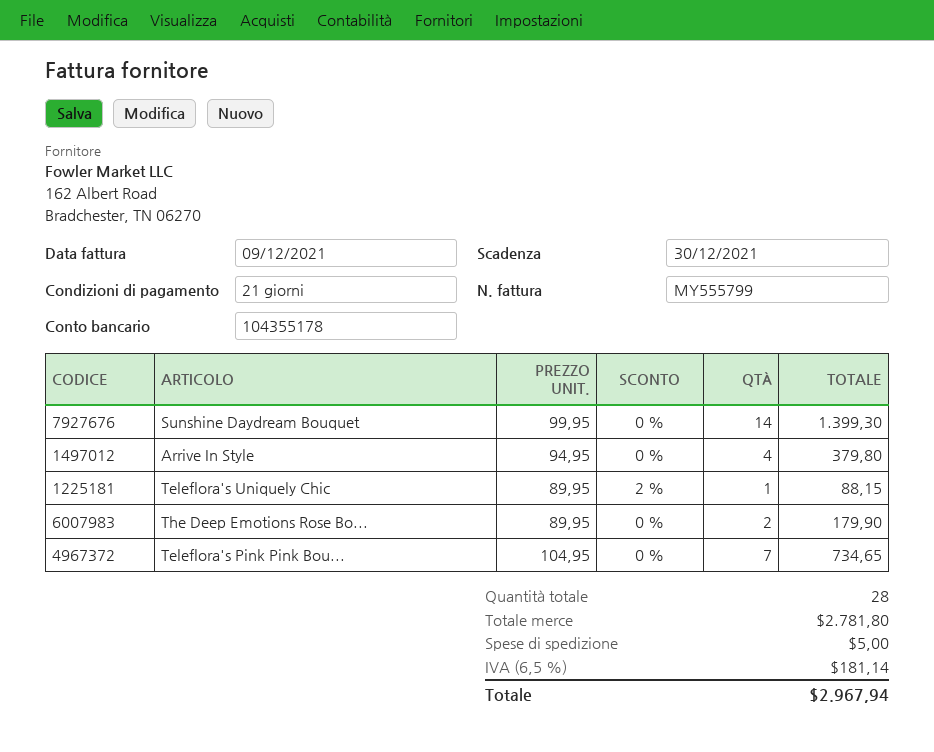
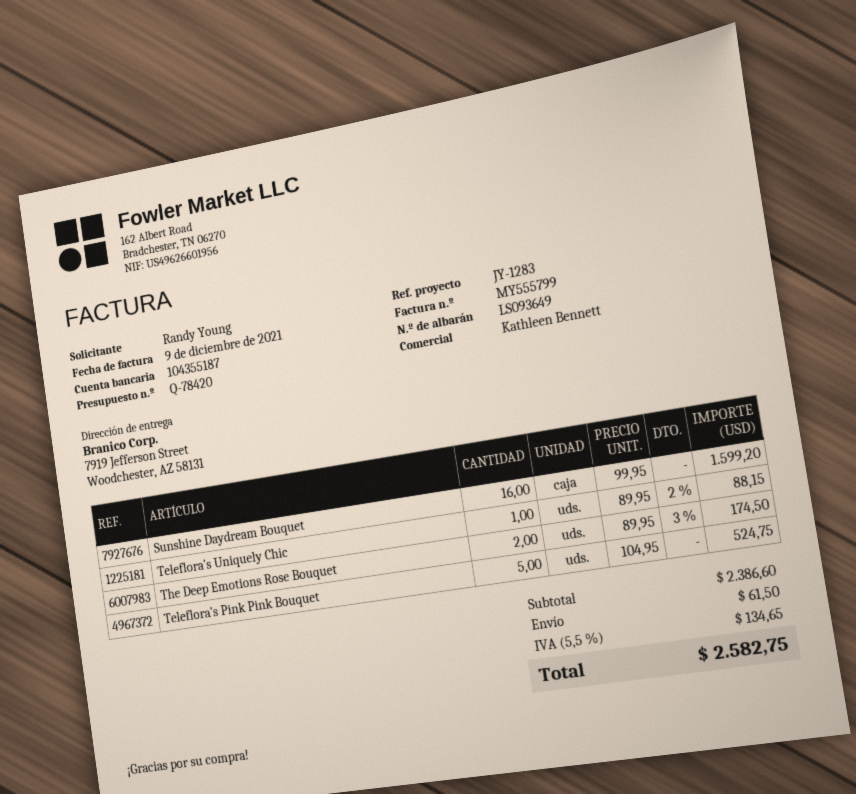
bank account: 104355178 -> 104355187
Sunshine Daydream Bouquet: 14 x 99.95 = 1399.30 -> 16 x 99.95 = 1599.20
Arrive In Style: 4 x 94.95 = 379.80 -> none
The Deep Emotions Rose Bo...: 2 x 89.95 = 179.90 -> 2 x 89.95 - 3% = 174.50
Teleflora's Pink Pink Bou...: 7 x 104.95 = 734.65 -> 5 x 104.95 = 524.75
subtotal: 2781.80 -> 2386.60
shipping: 5.00 -> 61.50
tax: 6.5% = 181.14 -> 5.5% = 134.65
total: 2967.94 -> 2582.75

